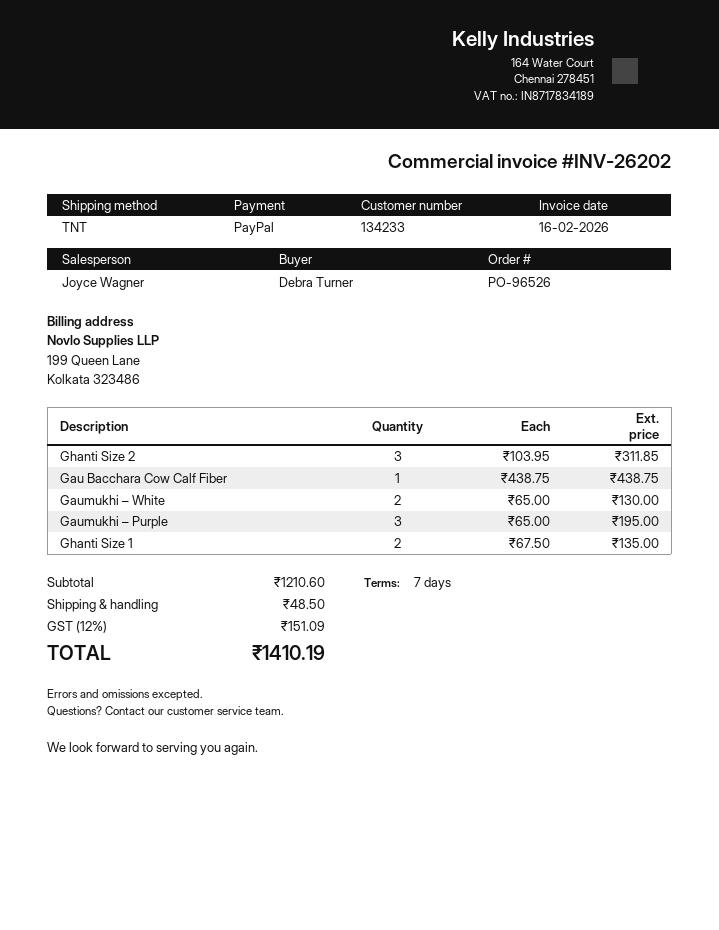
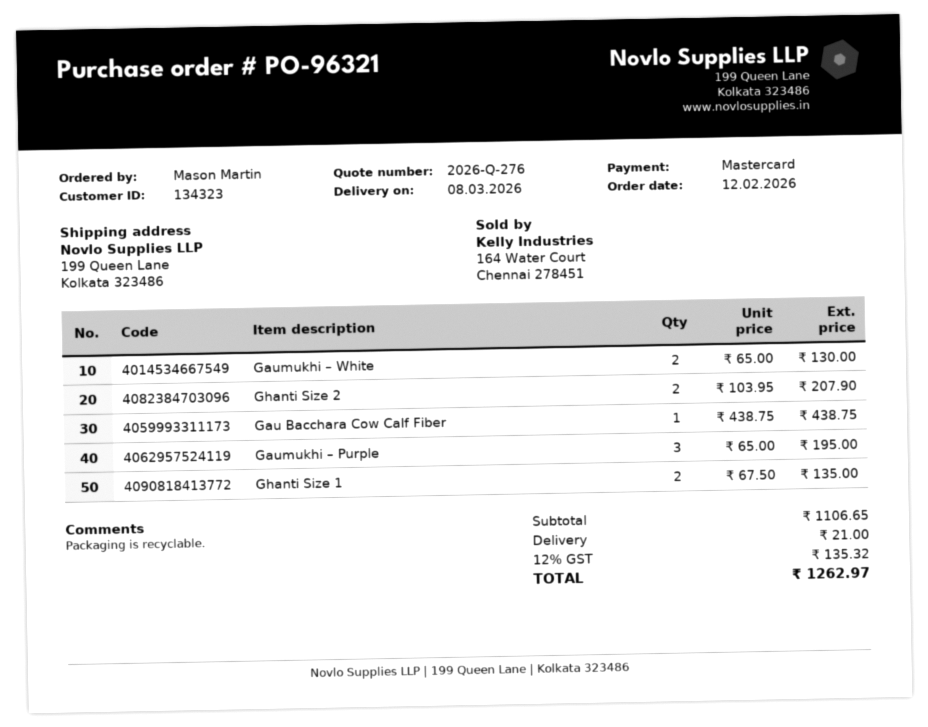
order number: PO-96526 -> PO-96321
customer number: 134233 -> 134323
ordered by: Debra Turner -> Mason Martin
payment method: PayPal -> Mastercard
Ghanti Size 2: 3 x 103.95 = 311.85 -> 2 x 103.95 = 207.90
subtotal: 1210.60 -> 1106.65
shipping: 48.50 -> 21.00
tax: 12% = 151.09 -> 12% = 135.32
total: 1410.19 -> 1262.97

